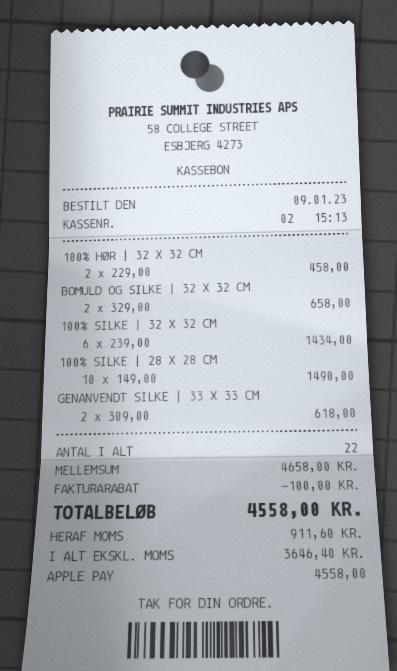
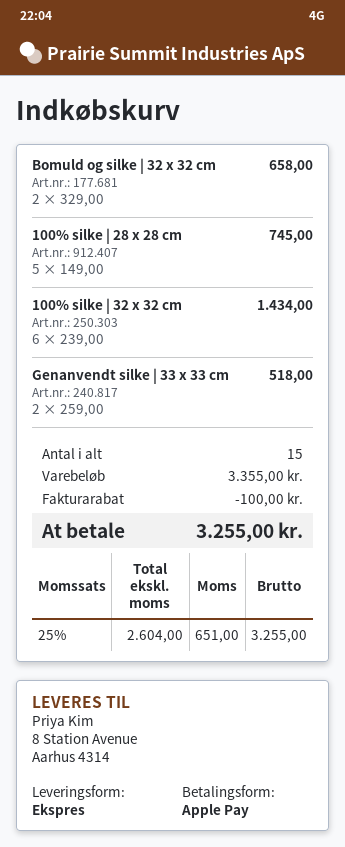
100% HØR | 32 X 32 CM: 2 x 229.00 = 458.00 -> none
100% SILKE | 28 X 28 CM: 10 x 149.00 = 1490.00 -> 5 x 149.00 = 745.00
GENANVENDT SILKE | 33 X 33 CM: 2 x 309.00 = 618.00 -> 2 x 259.00 = 518.00
total quantity: 22 -> 15
subtotal: 4658.00 -> 3355.00
net: 3646.40 -> 2604.00
tax: 911.60 -> 651.00
total: 4558.00 -> 3255.00

